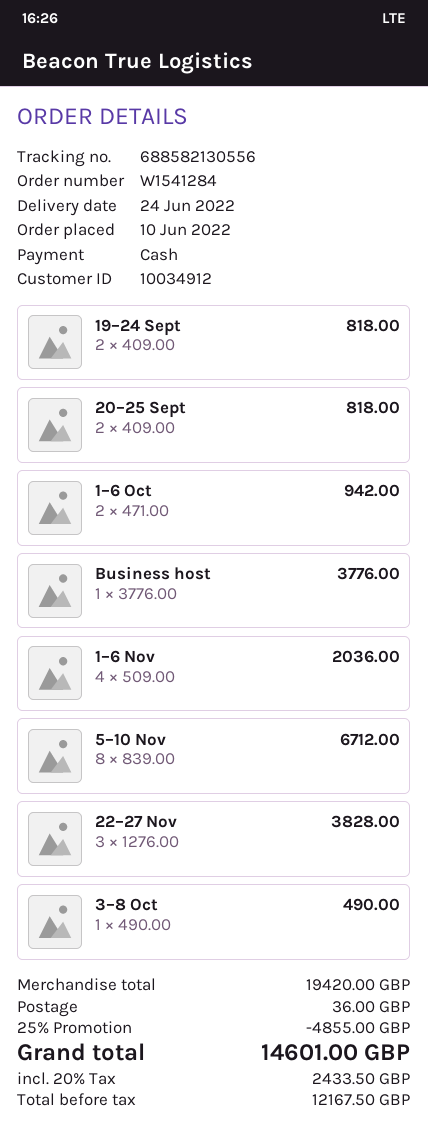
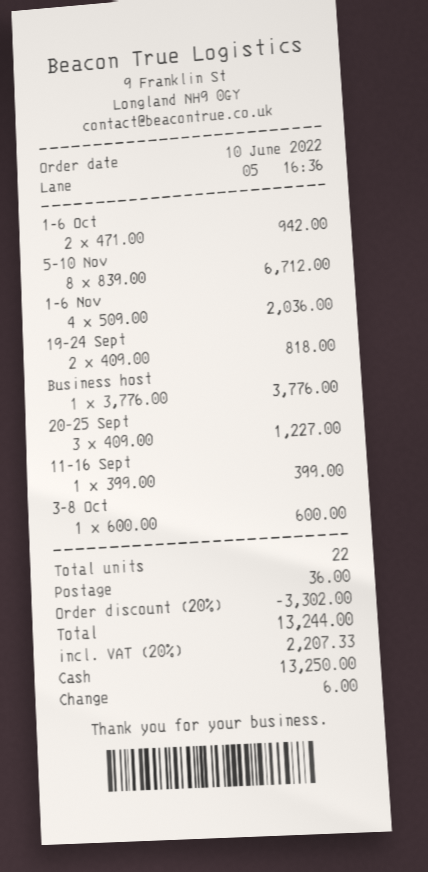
20–25 Sept: 2 x 409.00 = 818.00 -> 3 x 409.00 = 1227.00
22–27 Nov: 3 x 1276.00 = 3828.00 -> none
3–8 Oct: 1 x 490.00 = 490.00 -> 1 x 600.00 = 600.00
11–16 Sept: none -> 1 x 399.00 = 399.00
discount: 25% = 4855.00 -> 20% = 3302.00
tax: 20% = 2433.50 -> 20% = 2207.33
total: 14601.00 -> 13244.00

